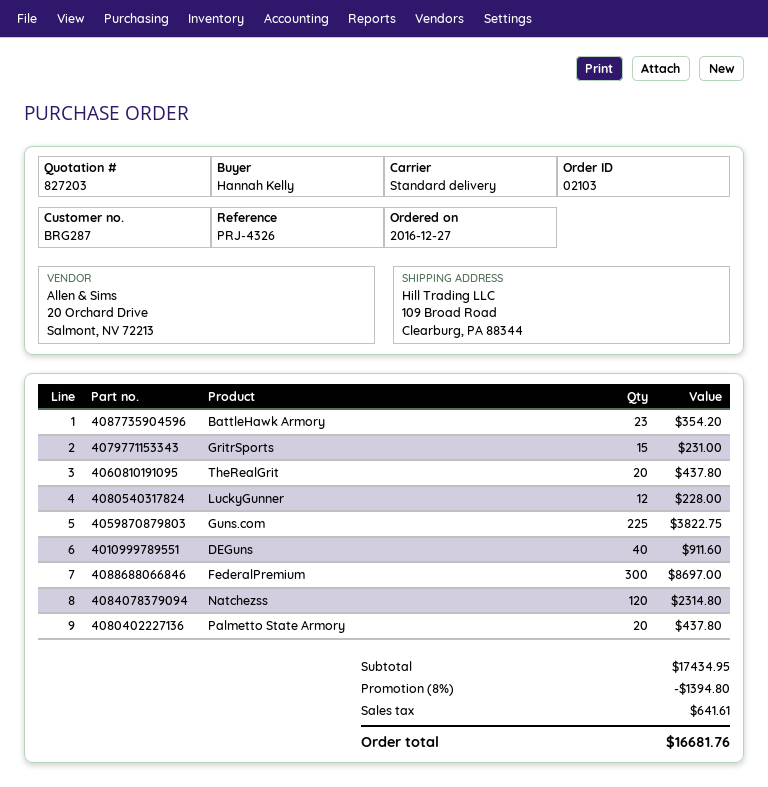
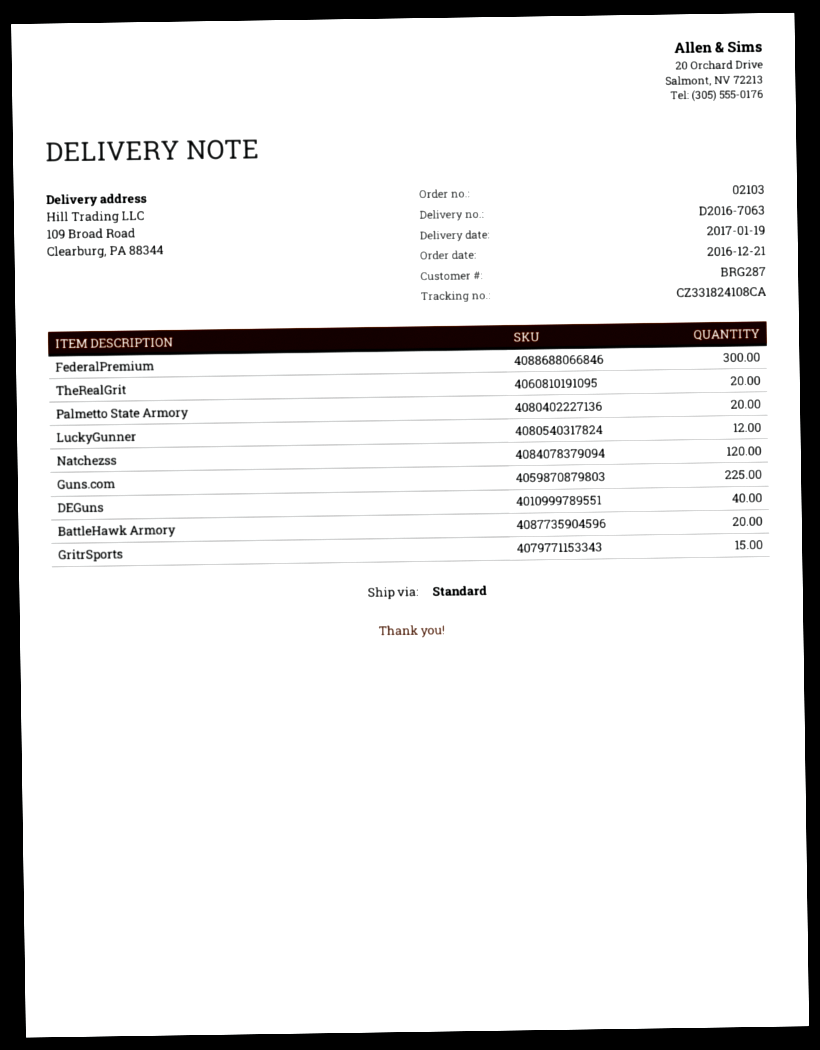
order date: 2016-12-27 -> 2016-12-21
BattleHawk Armory: 23 -> 20

